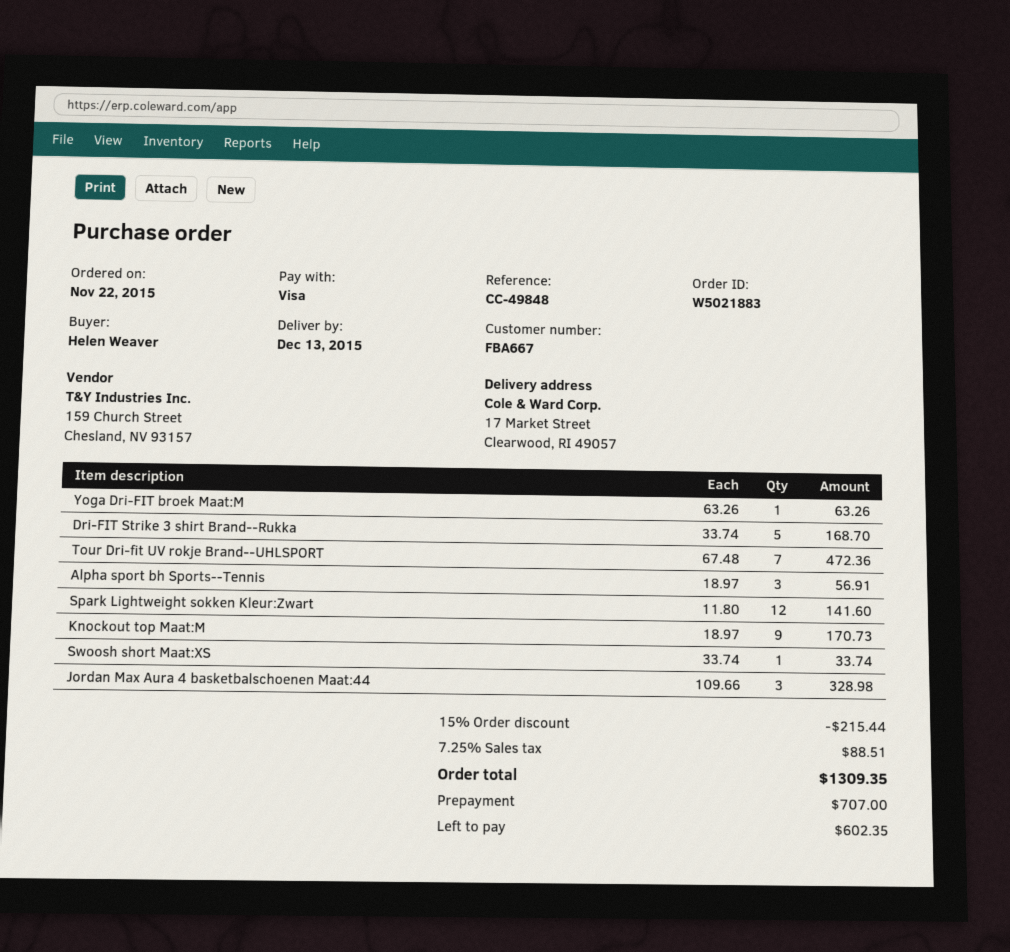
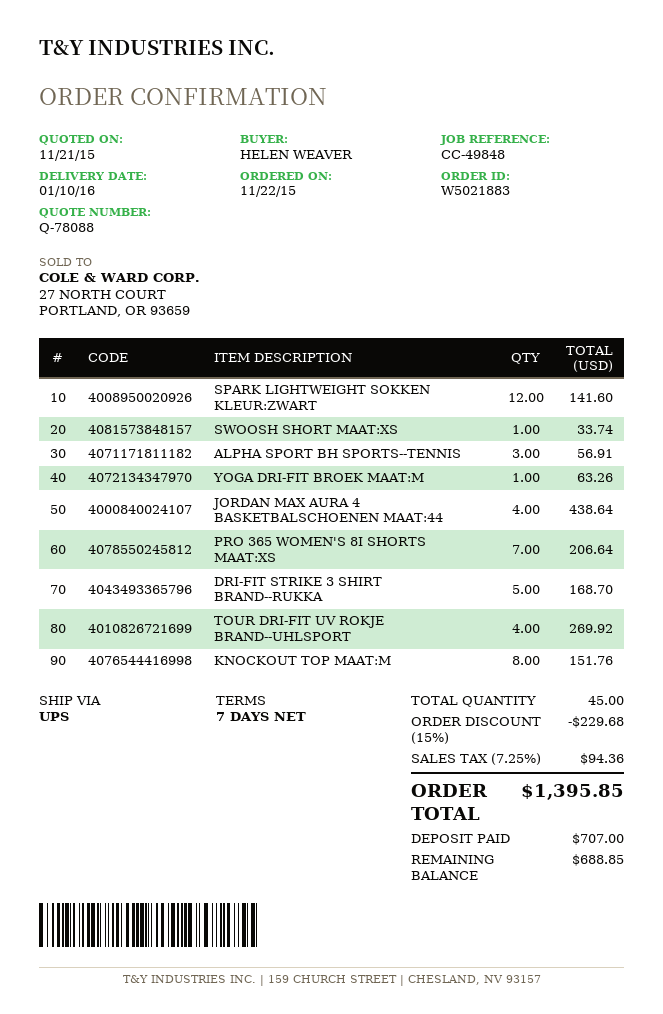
delivery date: 2015-12-13 -> 2016-01-10
Tour Dri-fit UV rokje Brand--UHLSPORT: 7 for 472.36 -> 4 for 269.92
Knockout top Maat:M: 9 for 170.73 -> 8 for 151.76
Jordan Max Aura 4 basketbalschoenen Maat:44: 3 for 328.98 -> 4 for 438.64
PRO 365 WOMEN'S 8I SHORTS MAAT:XS: none -> 7 for 206.64
discount: 15% = 215.44 -> 15% = 229.68
tax: 7.25% = 88.51 -> 7.25% = 94.36
total: 1309.35 -> 1395.85
balance: 602.35 -> 688.85

